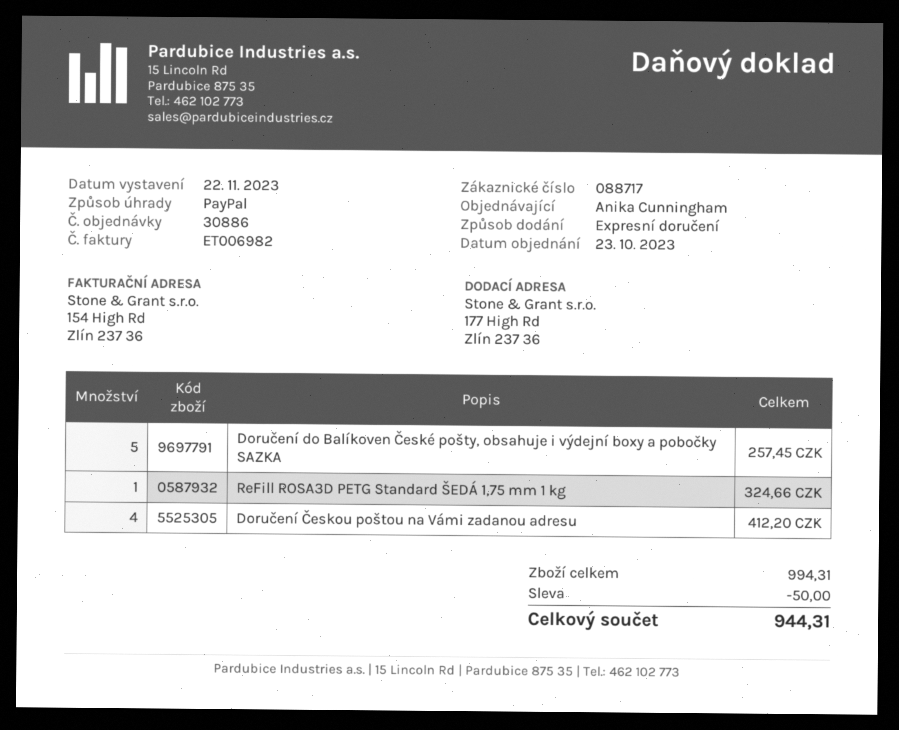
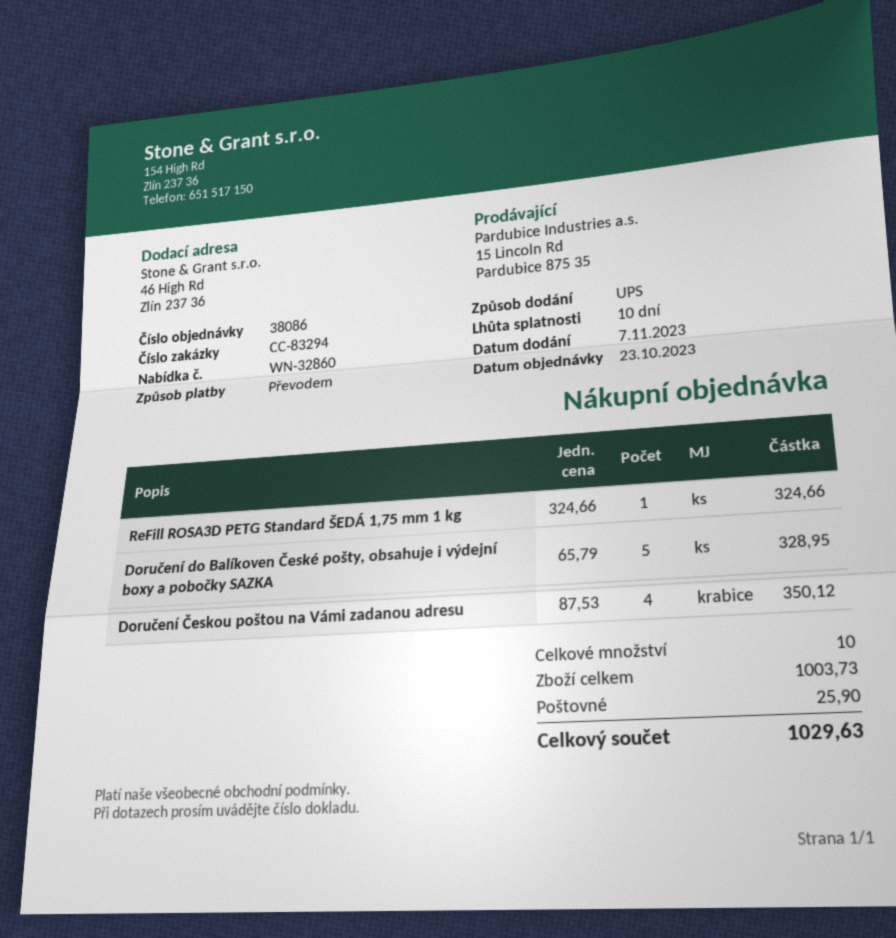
order number: 30886 -> 38086
payment method: PayPal -> bank transfer
shipping method: express -> UPS
ship to: 177 High Rd, Zlín 237 36 -> 46 High Rd, Zlín 237 36
Doručení do Balíkoven České pošty, obsahuje i výdejní boxy a pobočky SAZKA: 5 for 257.45 -> 5 for 328.95
Doručení Českou poštou na Vámi zadanou adresu: 4 for 412.20 -> 4 for 350.12
subtotal: 994.31 -> 1003.73
discount: 50.00 -> none
shipping: none -> 25.90
total: 944.31 -> 1029.63

